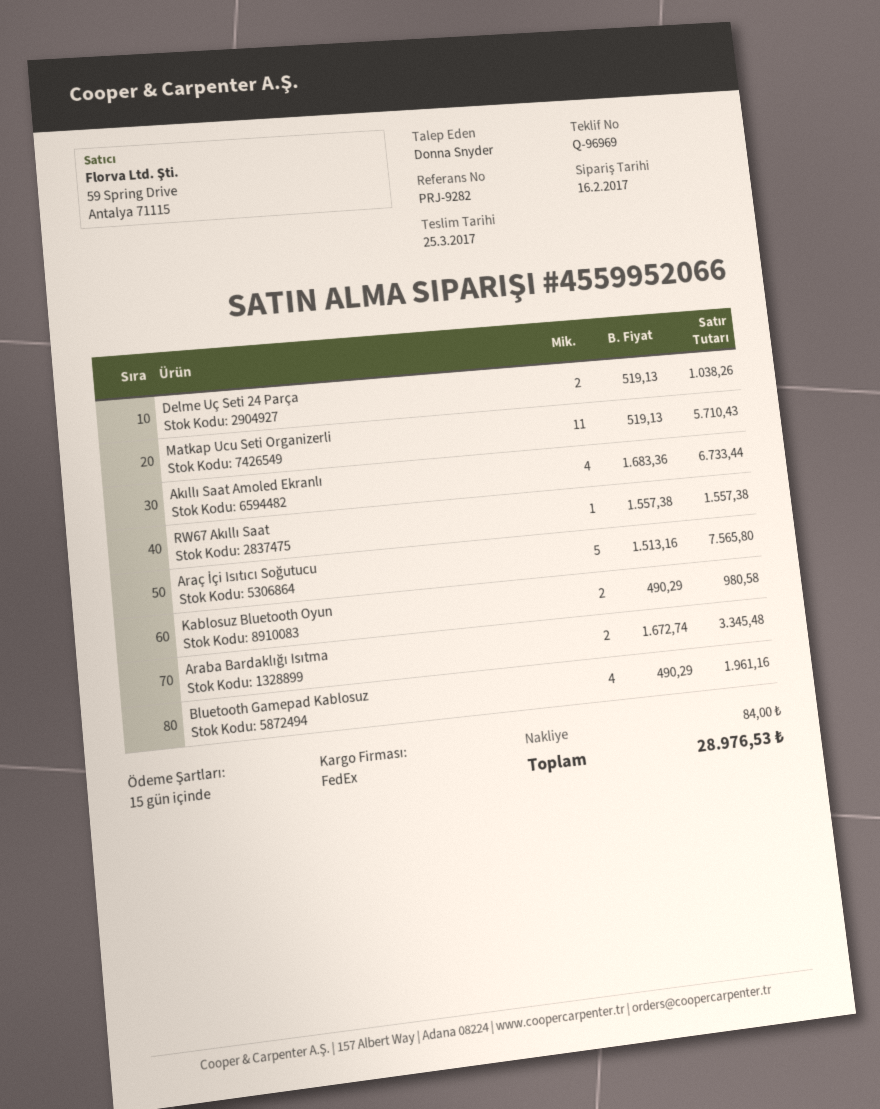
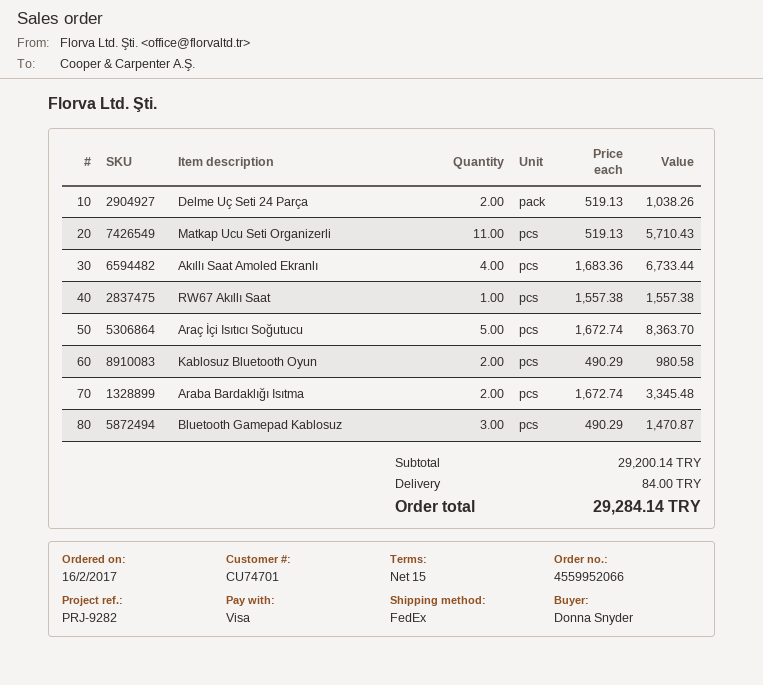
Araç İçi Isıtıcı Soğutucu: 5 x 1513.16 = 7565.80 -> 5 x 1672.74 = 8363.70
Bluetooth Gamepad Kablosuz: 4 x 490.29 = 1961.16 -> 3 x 490.29 = 1470.87
total: 28976.53 -> 29284.14

